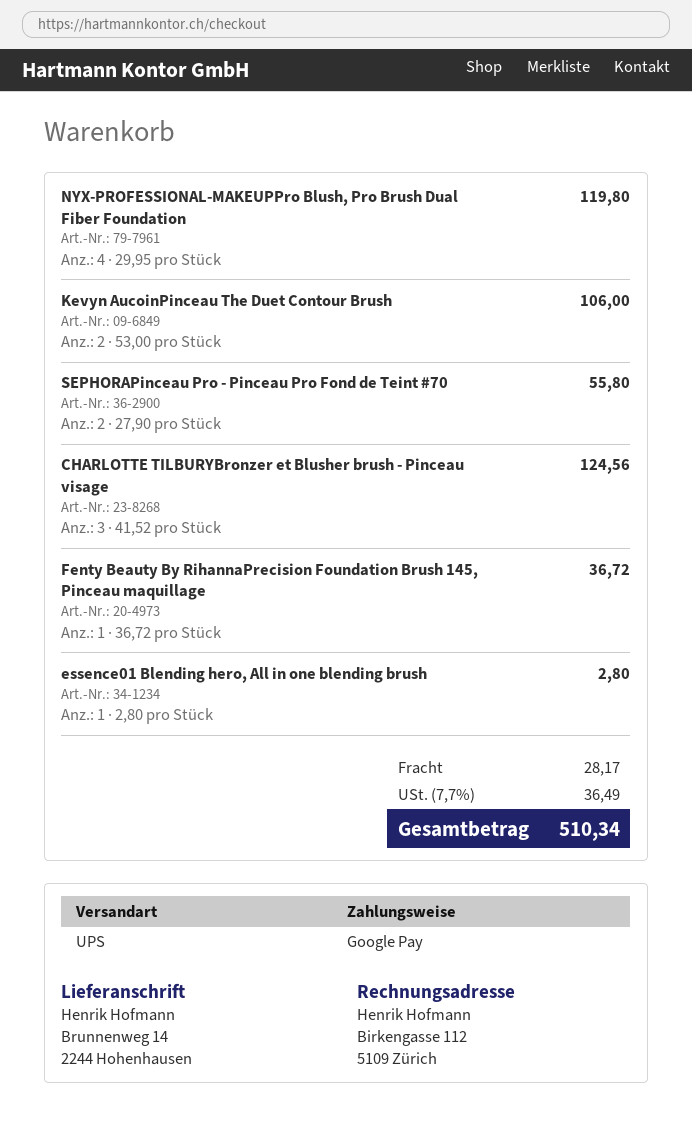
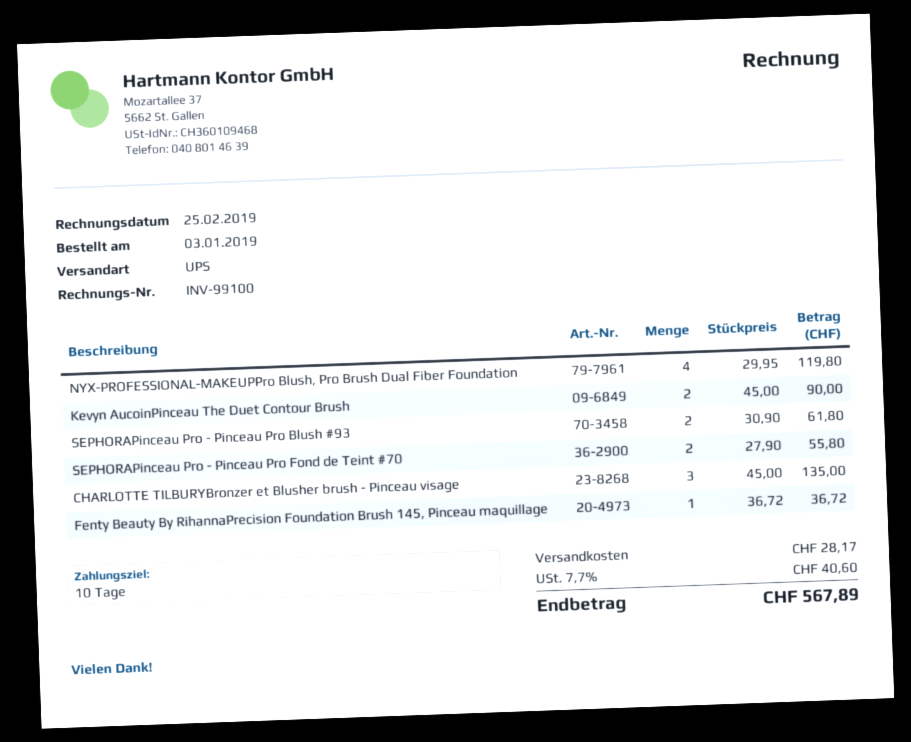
Kevyn AucoinPinceau The Duet Contour Brush: 2 x 53.00 = 106.00 -> 2 x 45.00 = 90.00
CHARLOTTE TILBURYBronzer et Blusher brush - Pinceau visage: 3 x 41.52 = 124.56 -> 3 x 45.00 = 135.00
essence01 Blending hero, All in one blending brush: 1 x 2.80 = 2.80 -> none
SEPHORAPinceau Pro - Pinceau Pro Blush #93: none -> 2 x 30.90 = 61.80
tax: 7.7% = 36.49 -> 7.7% = 40.60
total: 510.34 -> 567.89

